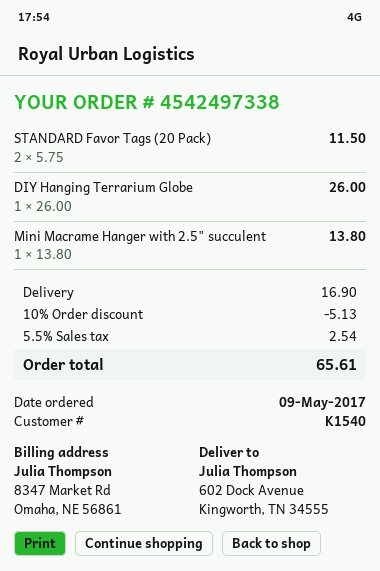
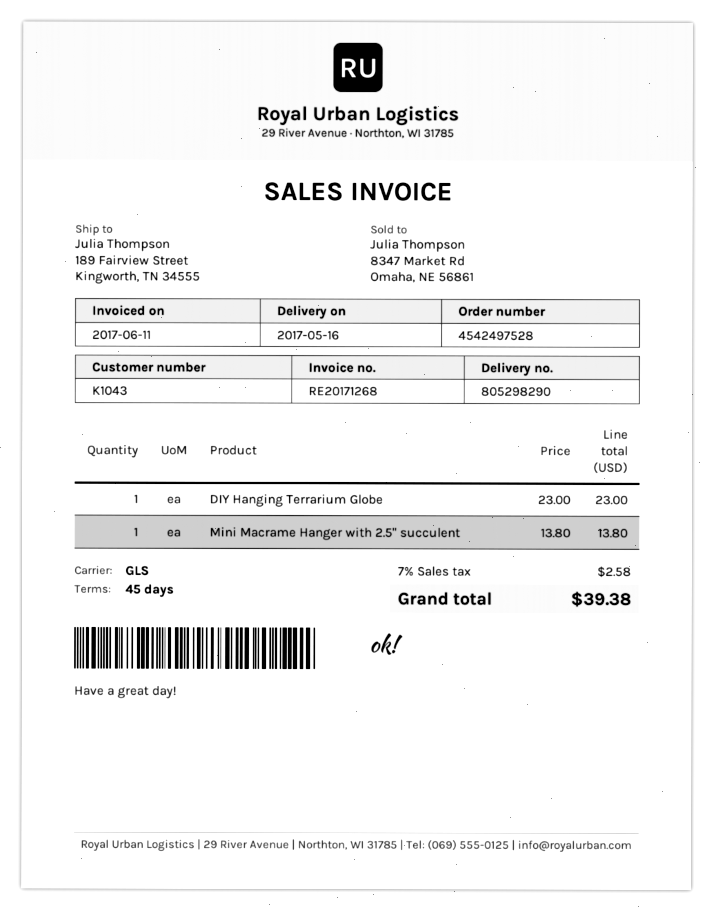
order number: 4542497338 -> 4542497528
customer number: K1540 -> K1043
ship to: 602 Dock Avenue, Kingworth, TN 34555 -> 189 Fairview Street, Kingworth, TN 34555
STANDARD Favor Tags (20 Pack): 2 x 5.75 = 11.50 -> none
DIY Hanging Terrarium Globe: 1 x 26.00 = 26.00 -> 1 x 23.00 = 23.00
discount: 10% = 5.13 -> none
shipping: 16.90 -> none
tax: 5.5% = 2.54 -> 7% = 2.58
total: 65.61 -> 39.38

